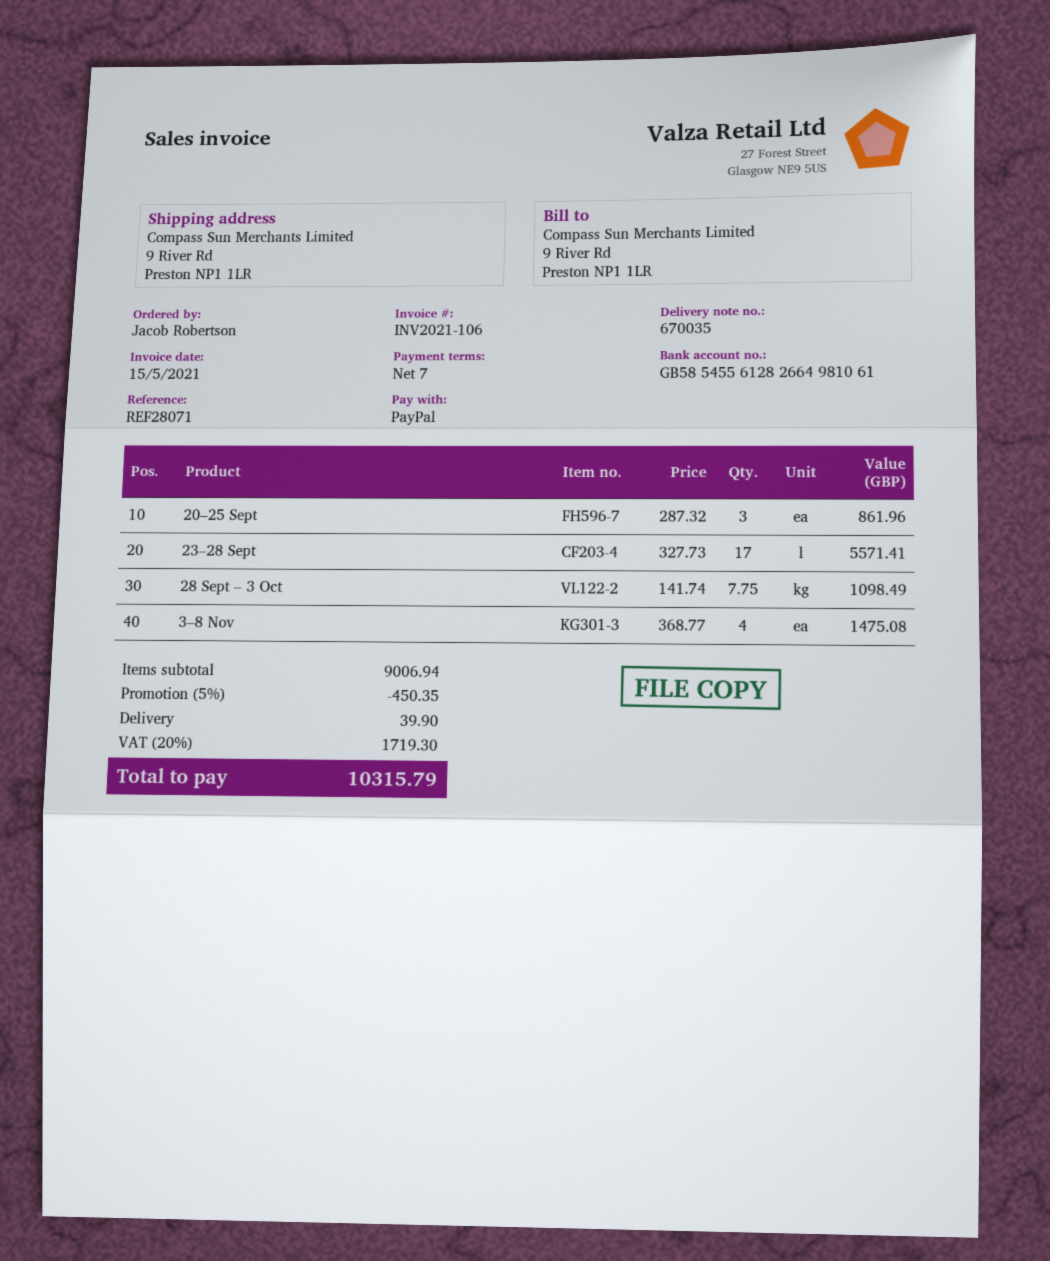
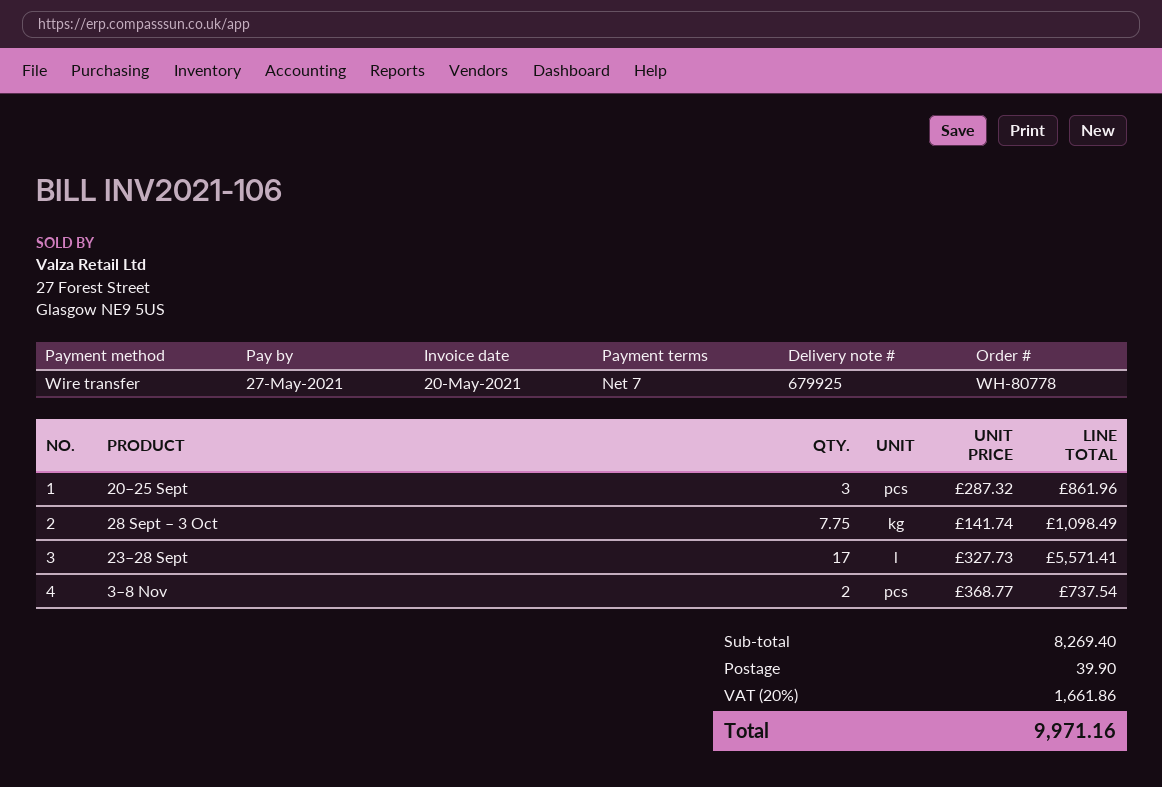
delivery note number: 670035 -> 679925
invoice date: 2021-05-15 -> 2021-05-20
payment method: PayPal -> bank transfer
3–8 Nov: 4 x 368.77 = 1475.08 -> 2 x 368.77 = 737.54
subtotal: 9006.94 -> 8269.40
discount: 5% = 450.35 -> none
tax: 20% = 1719.30 -> 20% = 1661.86
total: 10315.79 -> 9971.16

